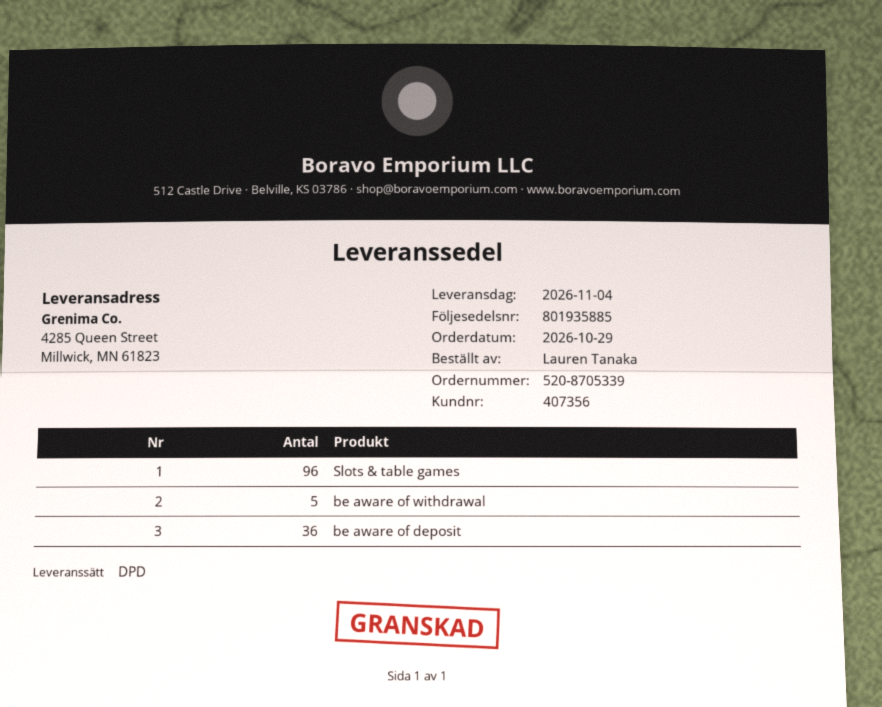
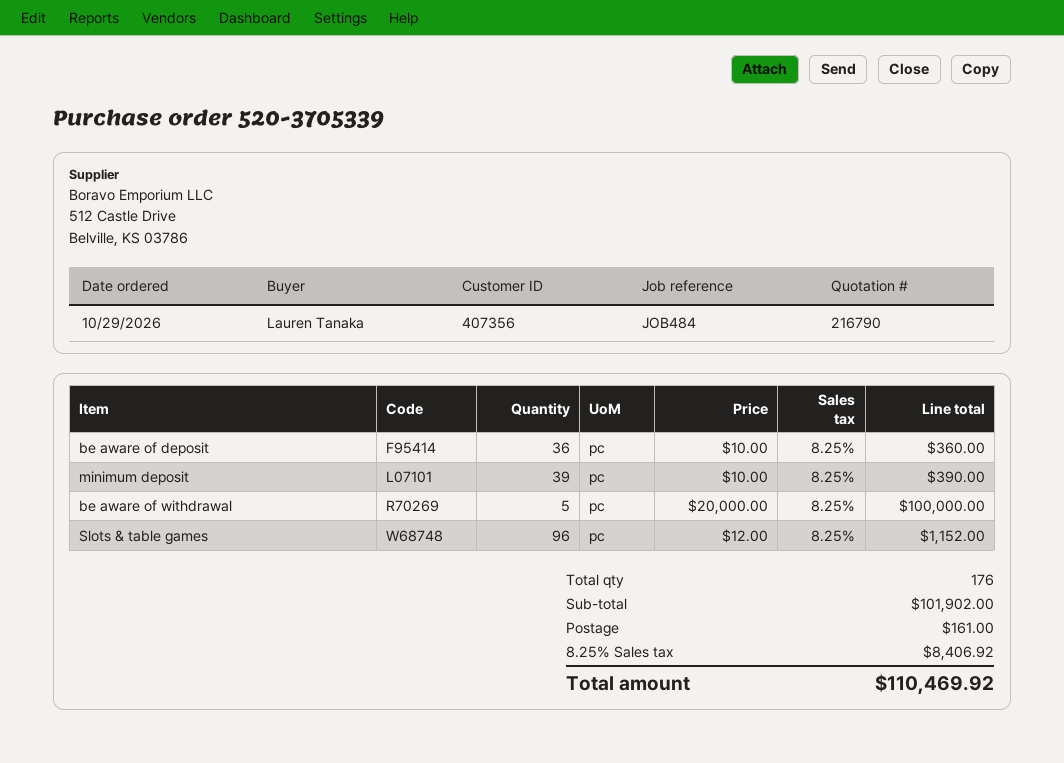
order number: 520-8705339 -> 520-3705339
minimum deposit: none -> 39

